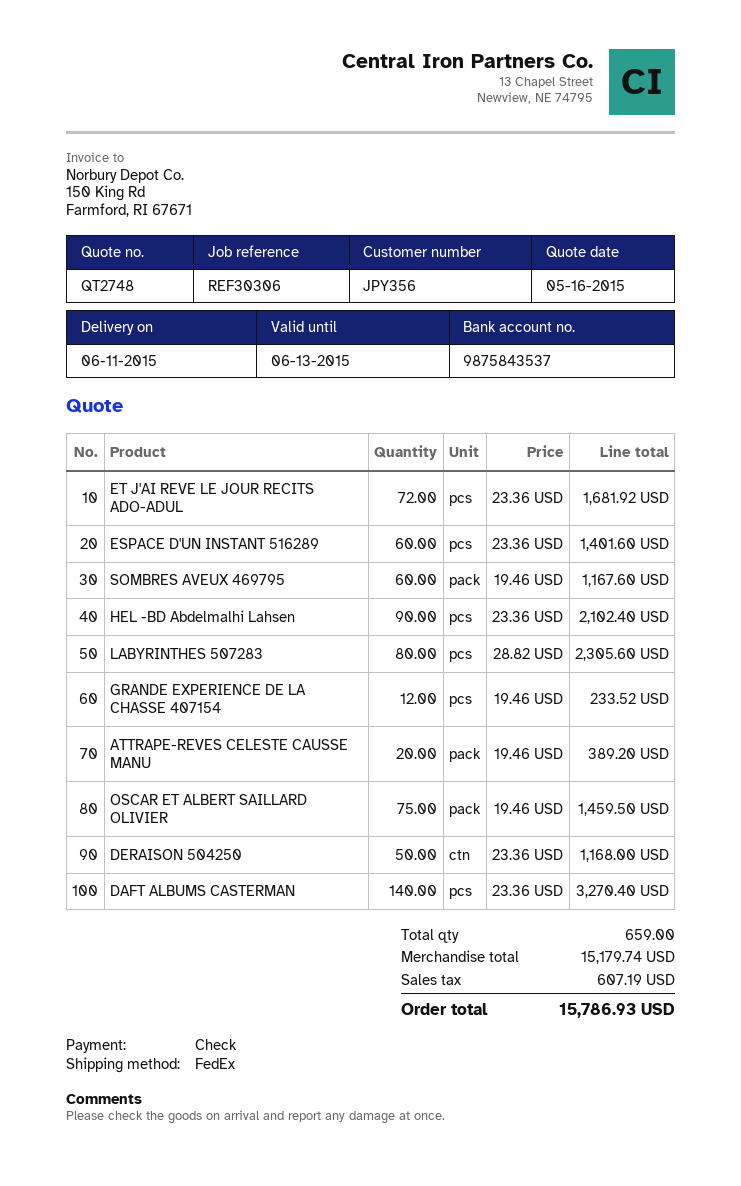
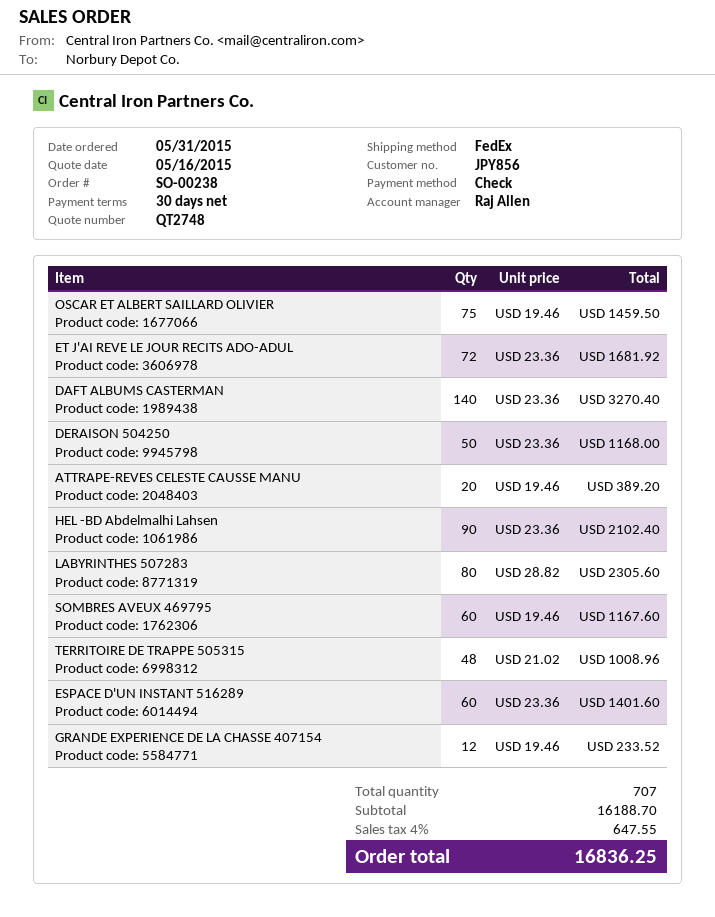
customer number: JPY356 -> JPY856
TERRITOIRE DE TRAPPE 505315: none -> 48 x 21.02 = 1008.96
total quantity: 659 -> 707
subtotal: 15179.74 -> 16188.70
tax: 607.19 -> 647.55
total: 15786.93 -> 16836.25

